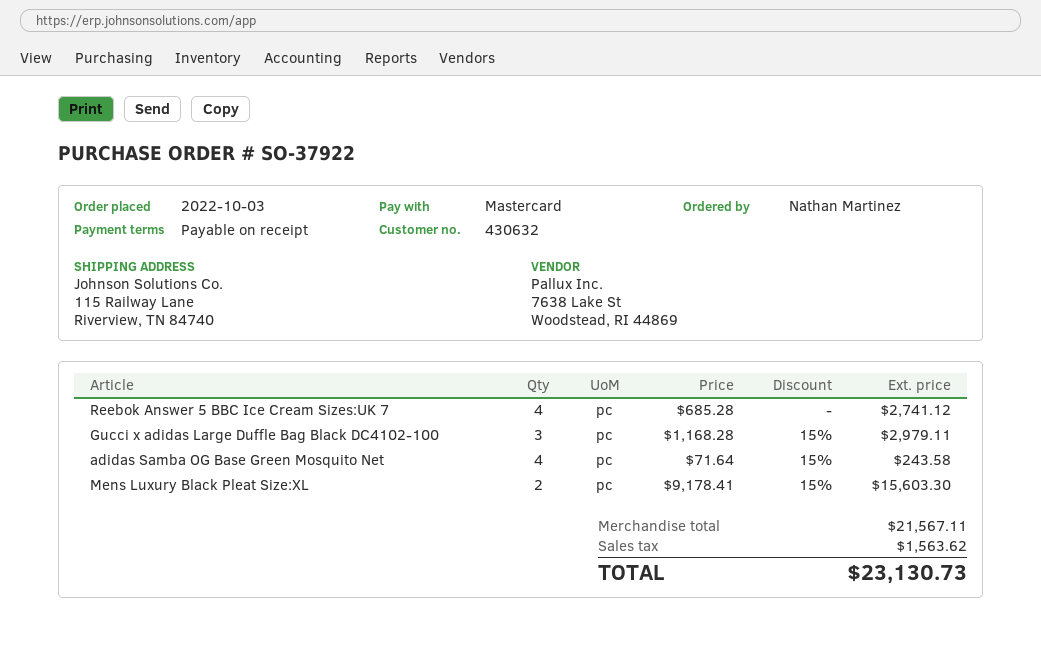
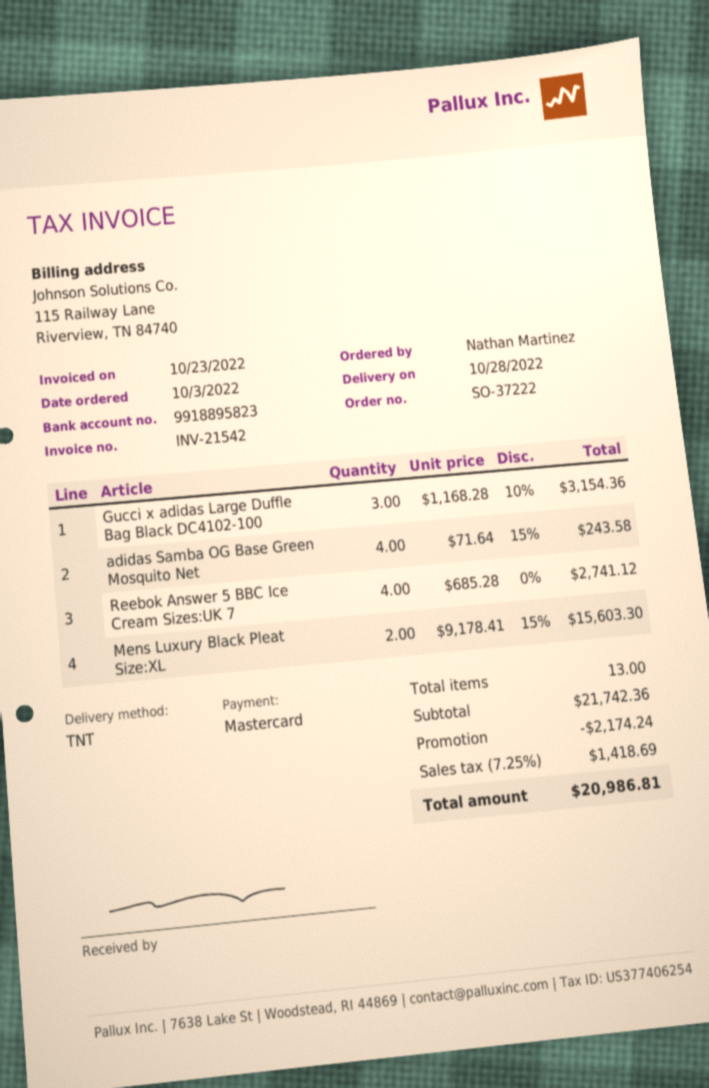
order number: SO-37922 -> SO-37222
Gucci x adidas Large Duffle Bag Black DC4102-100: 3 x 1168.28 - 15% = 2979.11 -> 3 x 1168.28 - 10% = 3154.36
subtotal: 21567.11 -> 21742.36
discount: none -> 2174.24
tax: 1563.62 -> 1418.69
total: 23130.73 -> 20986.81

